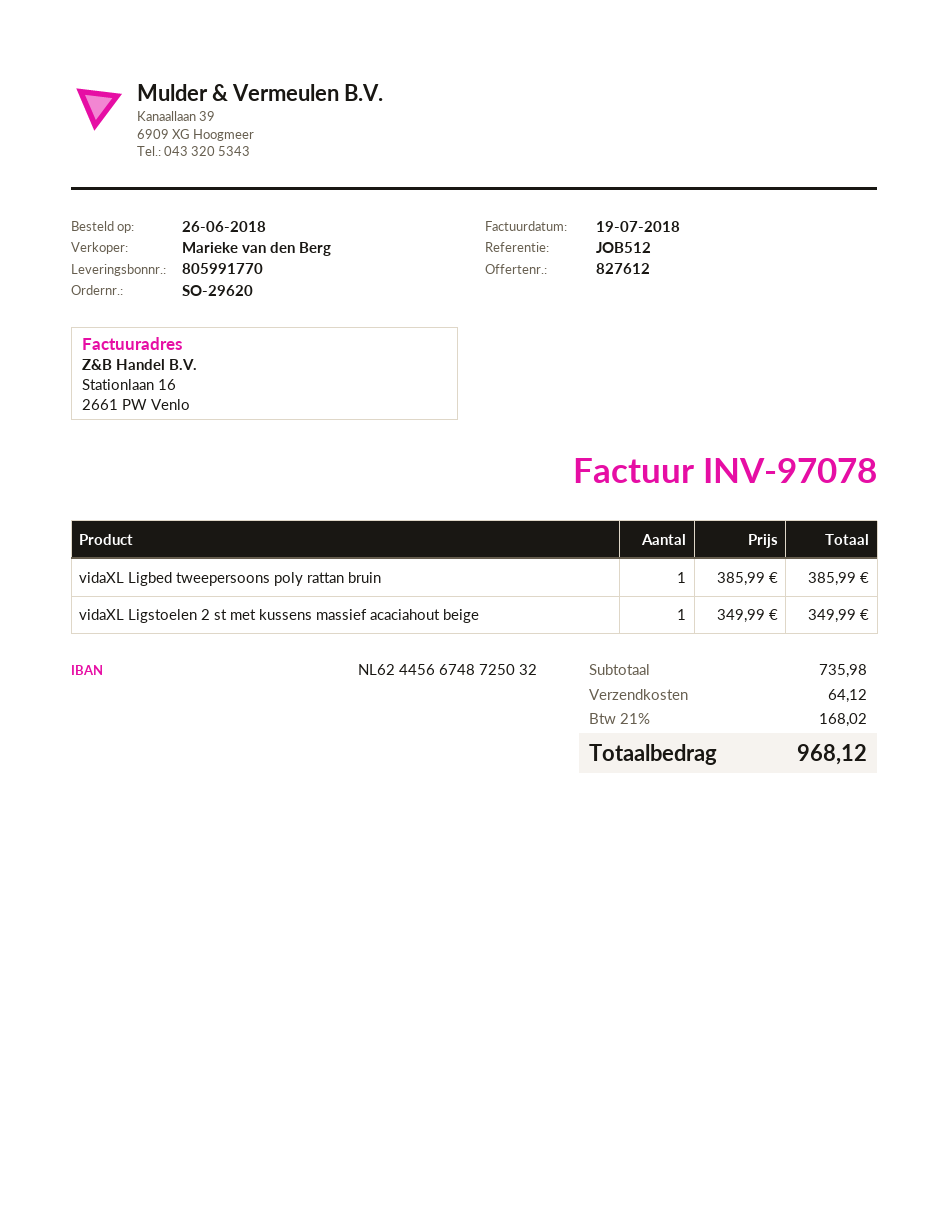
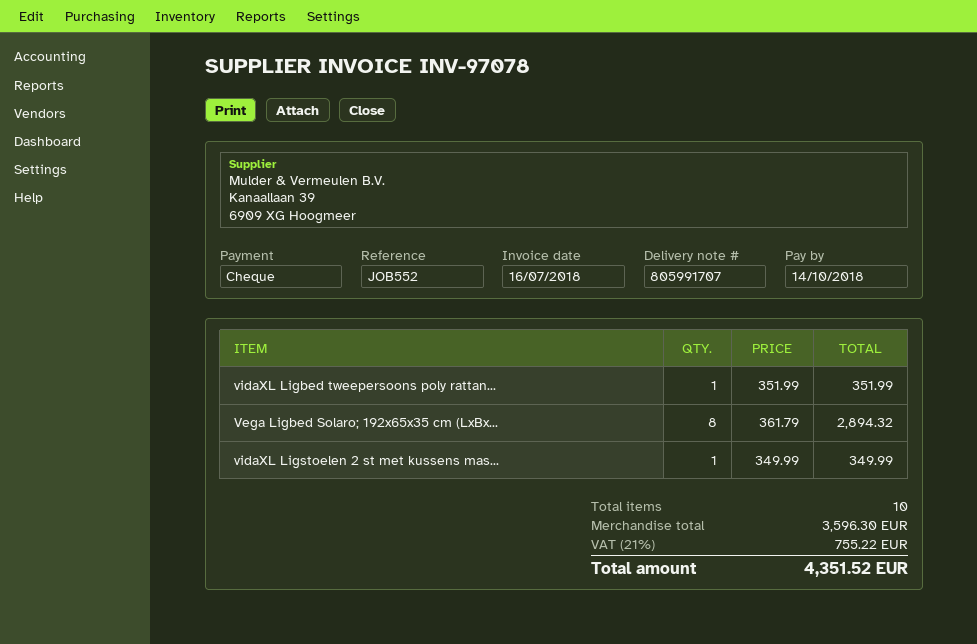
delivery note number: 805991770 -> 805991707
invoice date: 2018-07-19 -> 2018-07-16
reference: JOB512 -> JOB552
vidaXL Ligbed tweepersoons poly rattan bruin: 1 x 385.99 = 385.99 -> 1 x 351.99 = 351.99
Vega Ligbed Solaro; 192x65x35 cm (LxBx...: none -> 8 x 361.79 = 2894.32
subtotal: 735.98 -> 3596.30
shipping: 64.12 -> none
tax: 21% = 168.02 -> 21% = 755.22
total: 968.12 -> 4351.52

